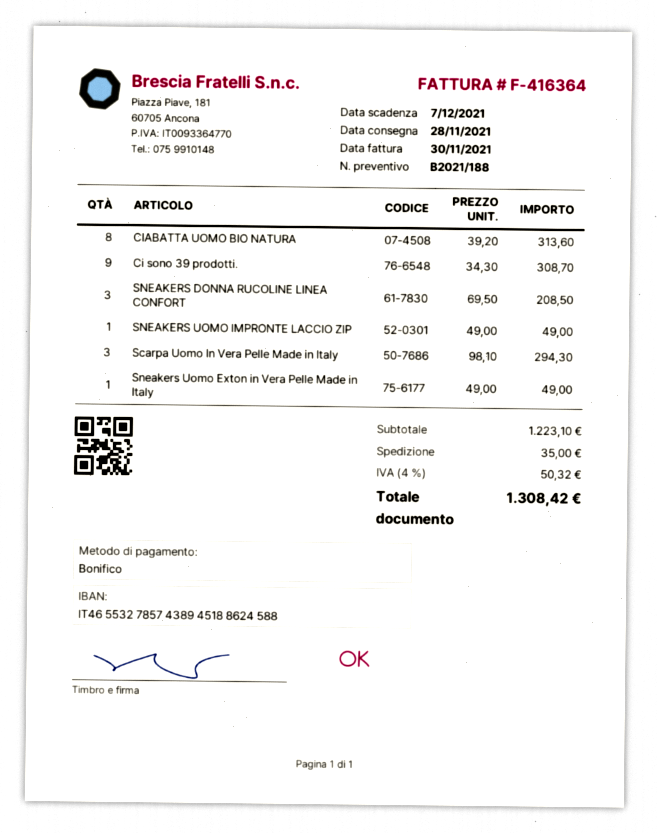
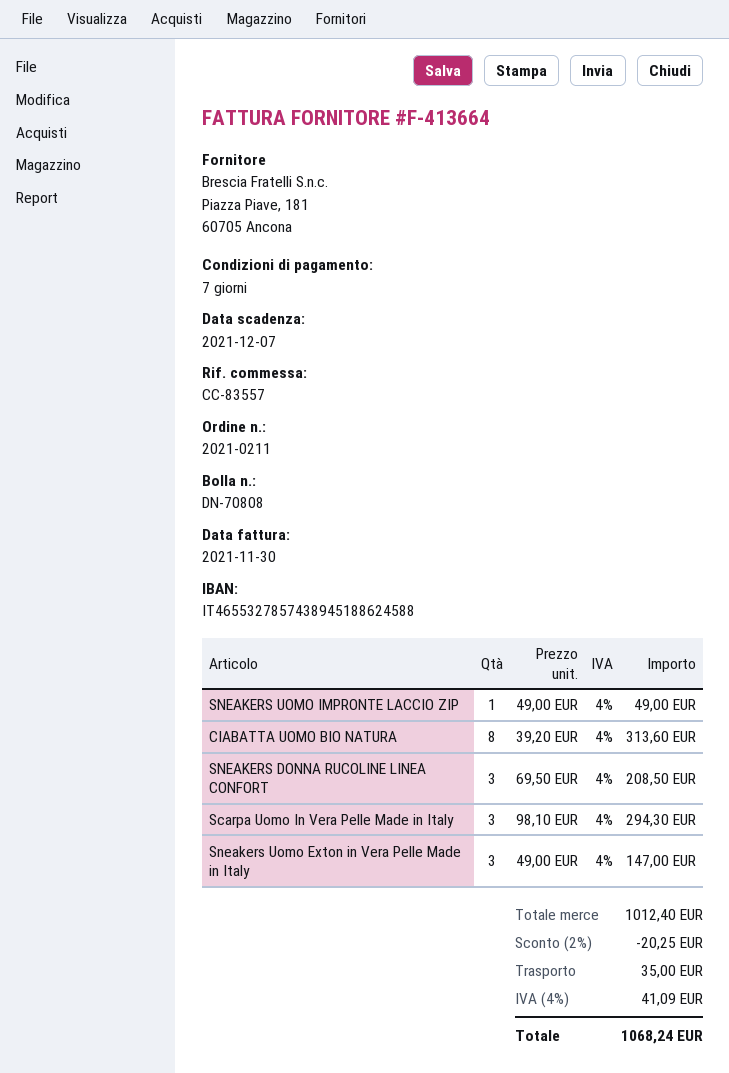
invoice number: F-416364 -> F-413664
Ci sono 39 prodotti.: 9 x 34.30 = 308.70 -> none
Sneakers Uomo Exton in Vera Pelle Made in Italy: 1 x 49.00 = 49.00 -> 3 x 49.00 = 147.00
subtotal: 1223.10 -> 1012.40
discount: none -> 2% = 20.25
tax: 4% = 50.32 -> 4% = 41.09
total: 1308.42 -> 1068.24

